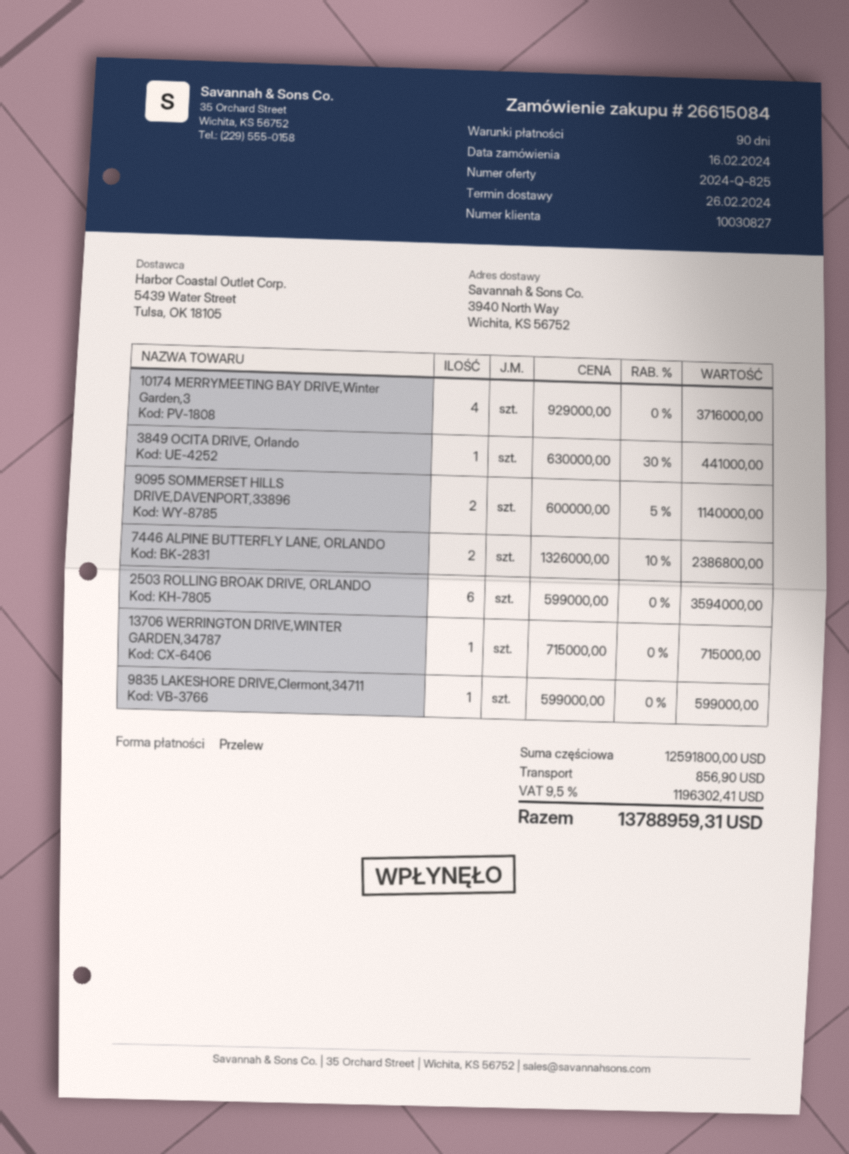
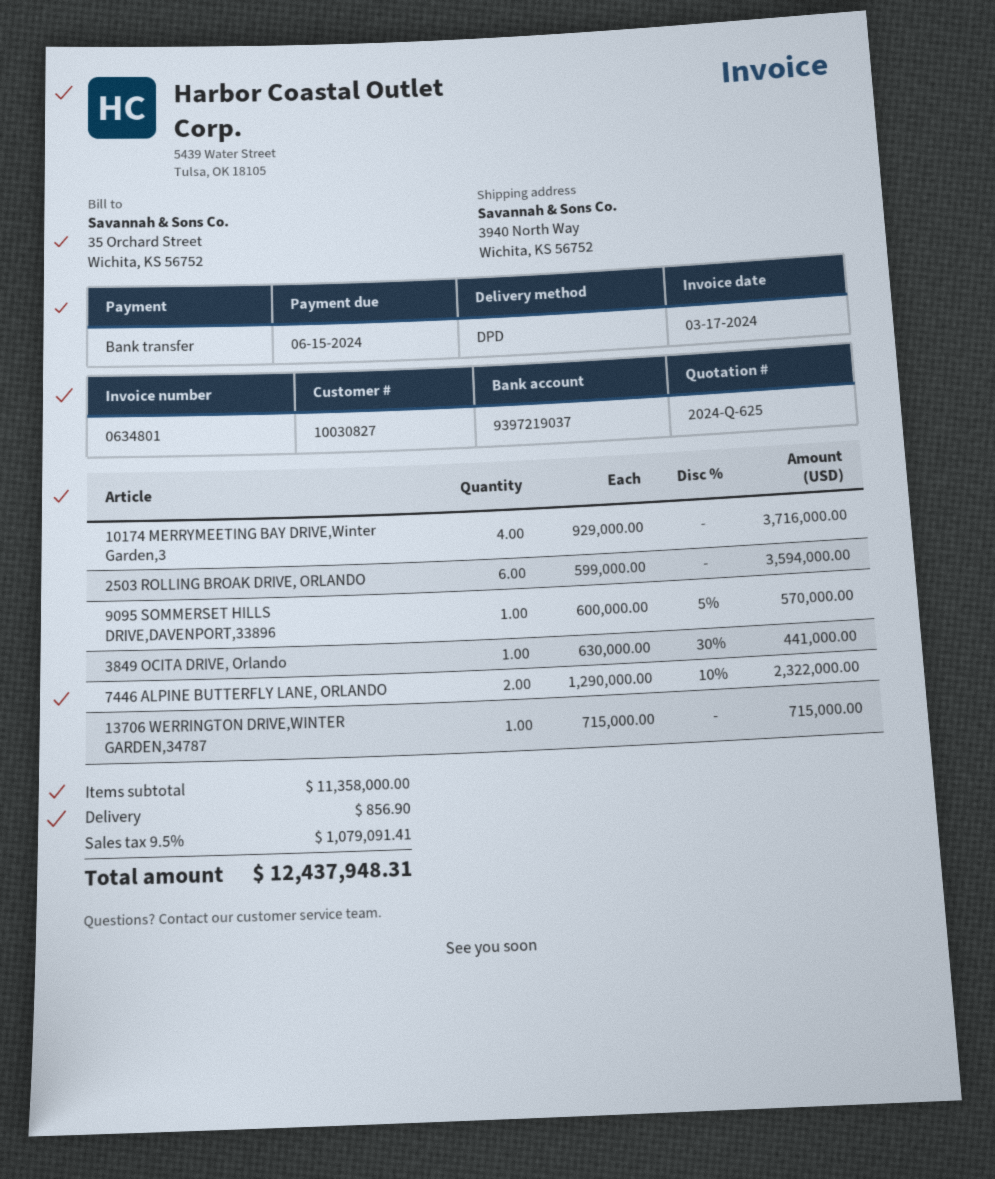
quote number: 2024-Q-825 -> 2024-Q-625
9095 SOMMERSET HILLS DRIVE,DAVENPORT,33896: 2 x 600000.00 - 5% = 1140000.00 -> 1 x 600000.00 - 5% = 570000.00
7446 ALPINE BUTTERFLY LANE, ORLANDO: 2 x 1326000.00 - 10% = 2386800.00 -> 2 x 1290000.00 - 10% = 2322000.00
9835 LAKESHORE DRIVE,Clermont,34711: 1 x 599000.00 = 599000.00 -> none
subtotal: 12591800.00 -> 11358000.00
tax: 9.5% = 1196302.41 -> 9.5% = 1079091.41
total: 13788959.31 -> 12437948.31

